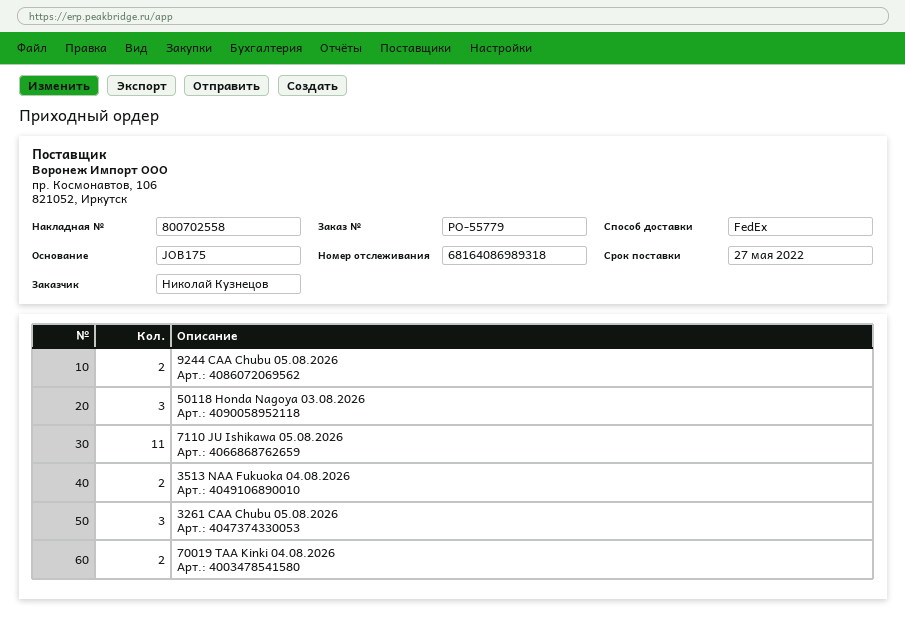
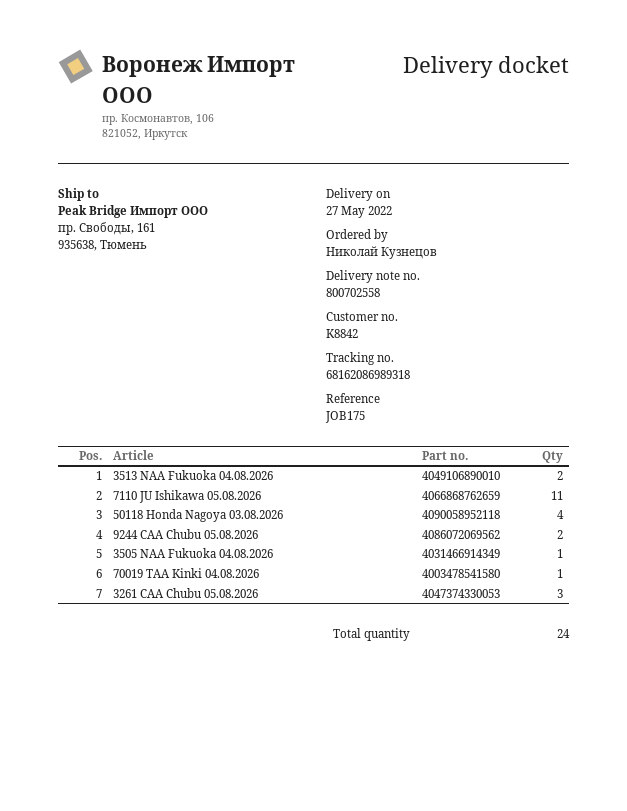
tracking number: 68164086989318 -> 68162086989318
50118 Honda Nagoya 03.08.2026: 3 -> 4
70019 TAA Kinki 04.08.2026: 2 -> 1
3505 NAA Fukuoka 04.08.2026: none -> 1

